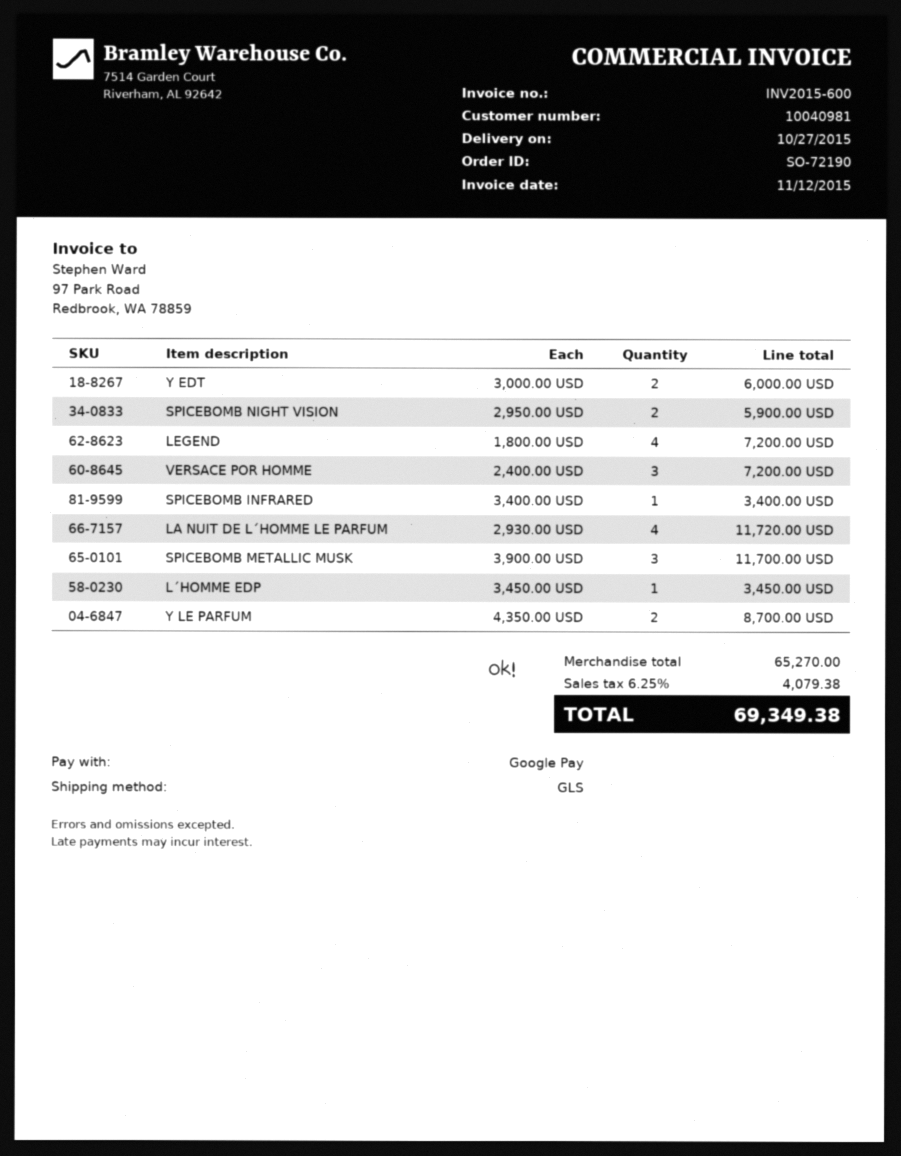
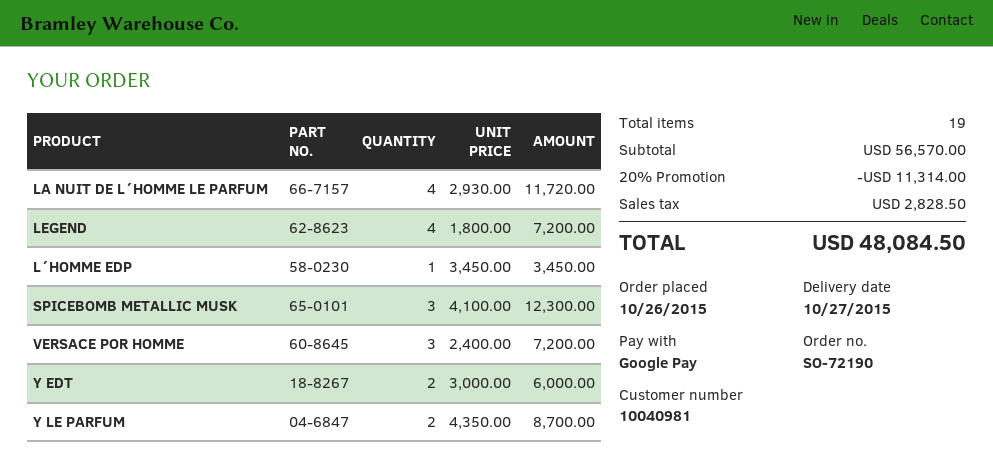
SPICEBOMB NIGHT VISION: 2 x 2950.00 = 5900.00 -> none
SPICEBOMB INFRARED: 1 x 3400.00 = 3400.00 -> none
SPICEBOMB METALLIC MUSK: 3 x 3900.00 = 11700.00 -> 3 x 4100.00 = 12300.00
subtotal: 65270.00 -> 56570.00
discount: none -> 20% = 11314.00
tax: 4079.38 -> 2828.50
total: 69349.38 -> 48084.50

